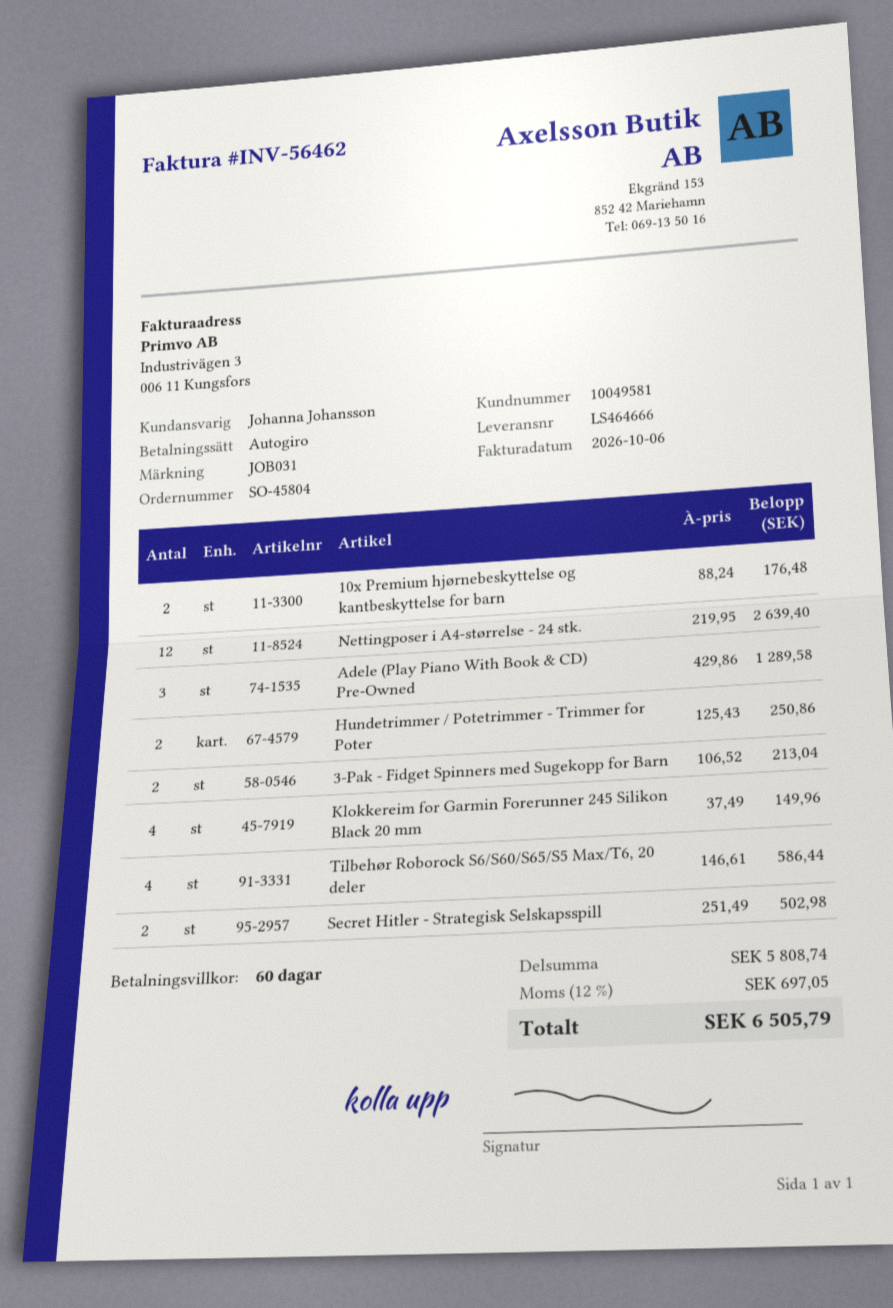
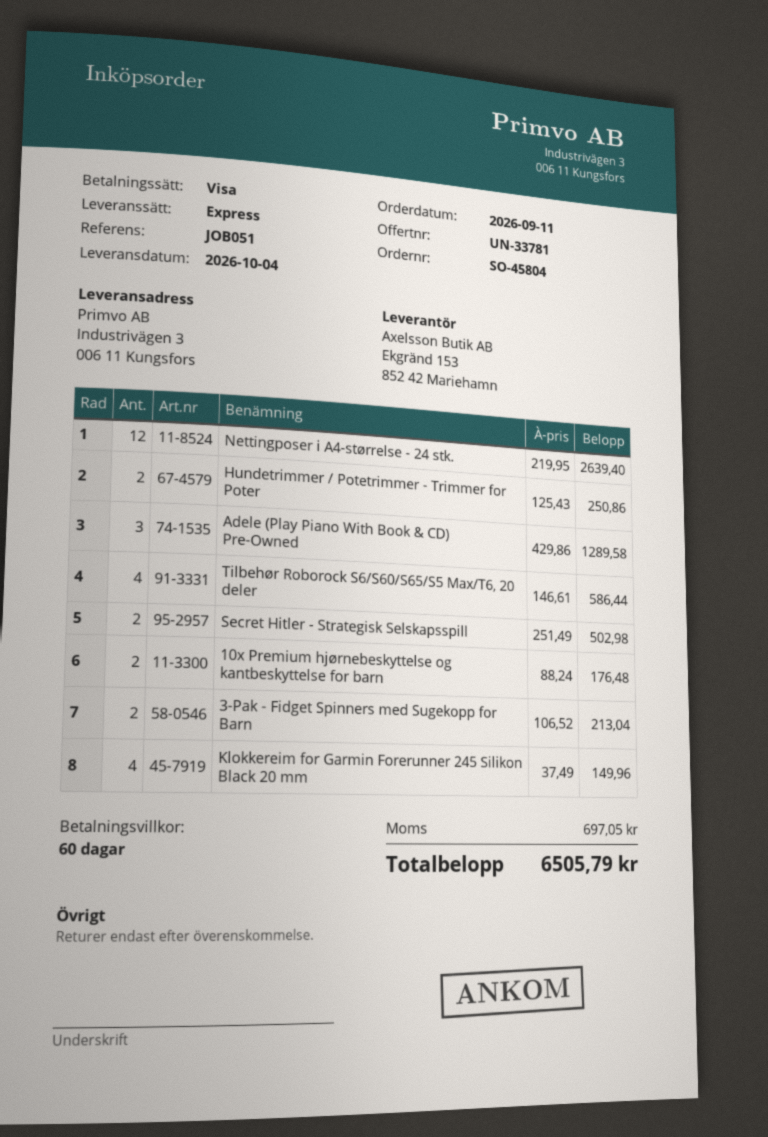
reference: JOB031 -> JOB051
payment method: direct debit -> Visa

